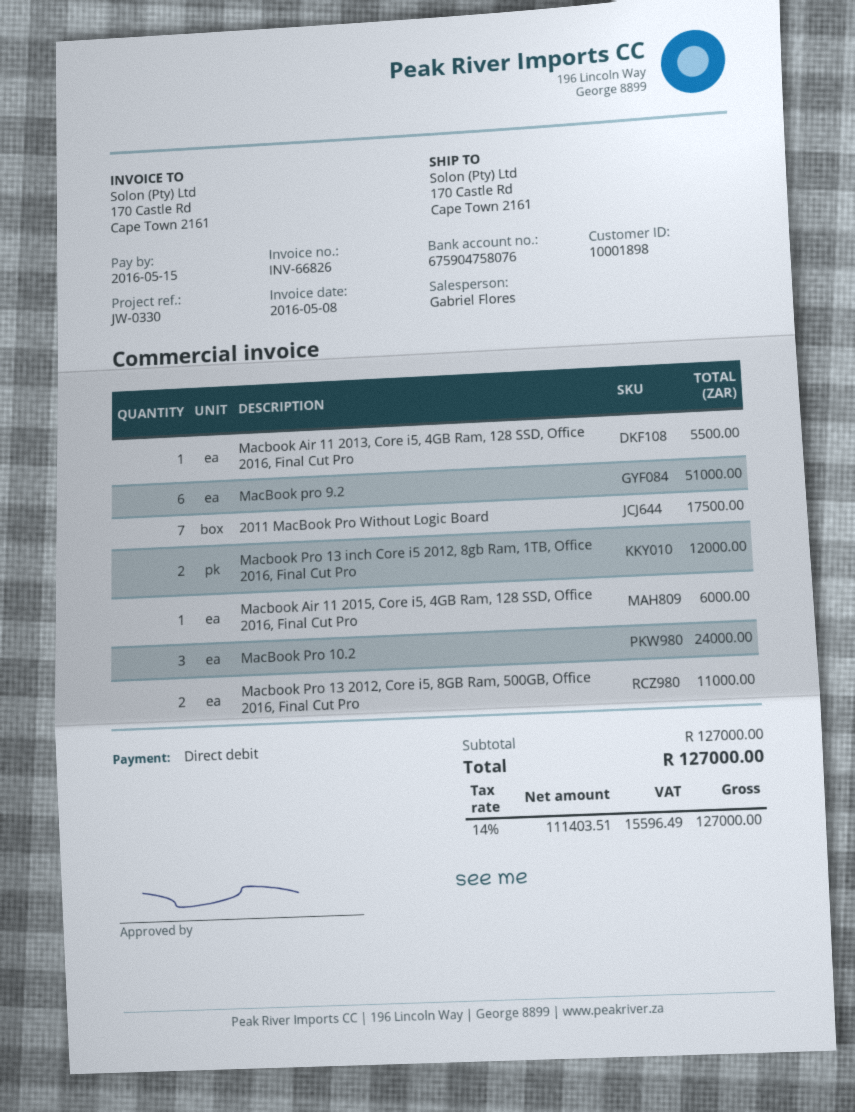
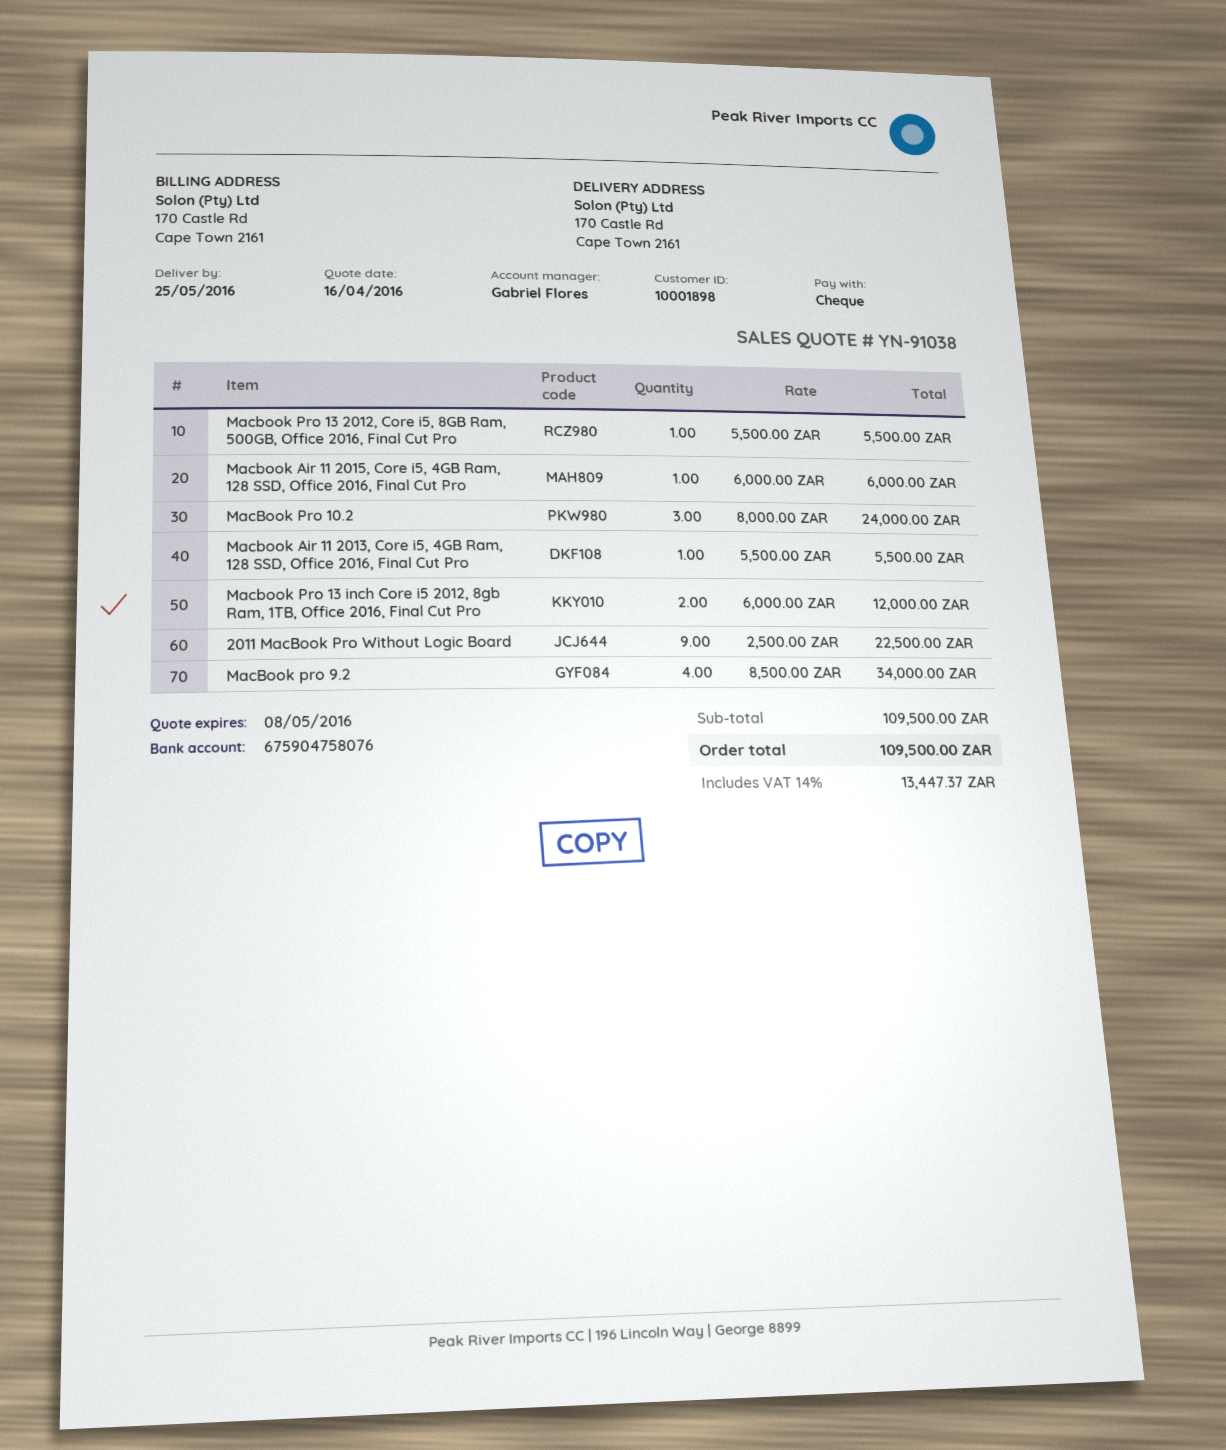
payment method: direct debit -> cheque
MacBook pro 9.2: 6 for 51000.00 -> 4 for 34000.00
2011 MacBook Pro Without Logic Board: 7 for 17500.00 -> 9 for 22500.00
Macbook Pro 13 2012, Core i5, 8GB Ram, 500GB, Office 2016, Final Cut Pro: 2 for 11000.00 -> 1 for 5500.00
subtotal: 127000.00 -> 109500.00
tax: 14% = 15596.49 -> 14% = 13447.37
total: 127000.00 -> 109500.00

